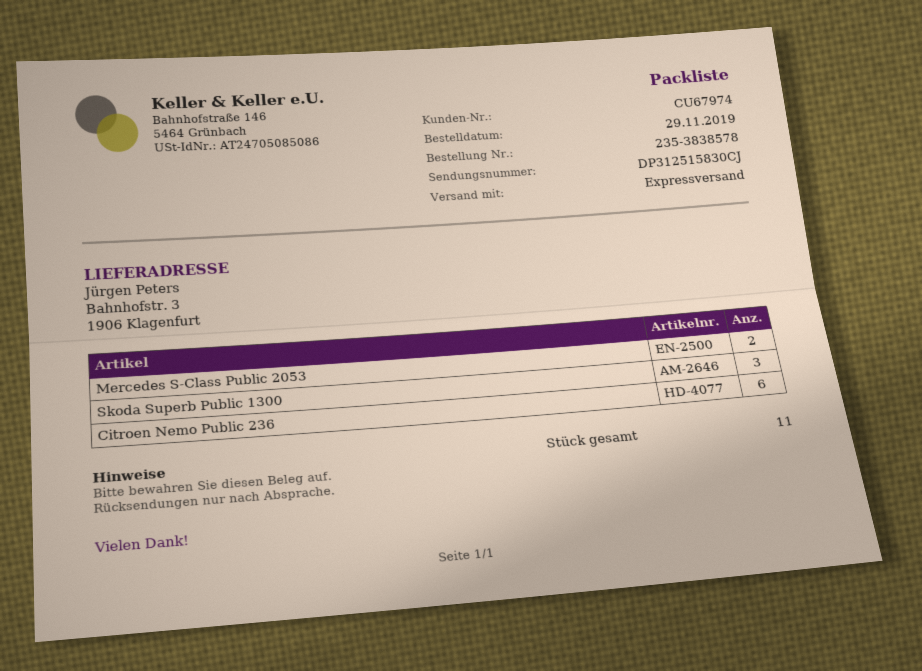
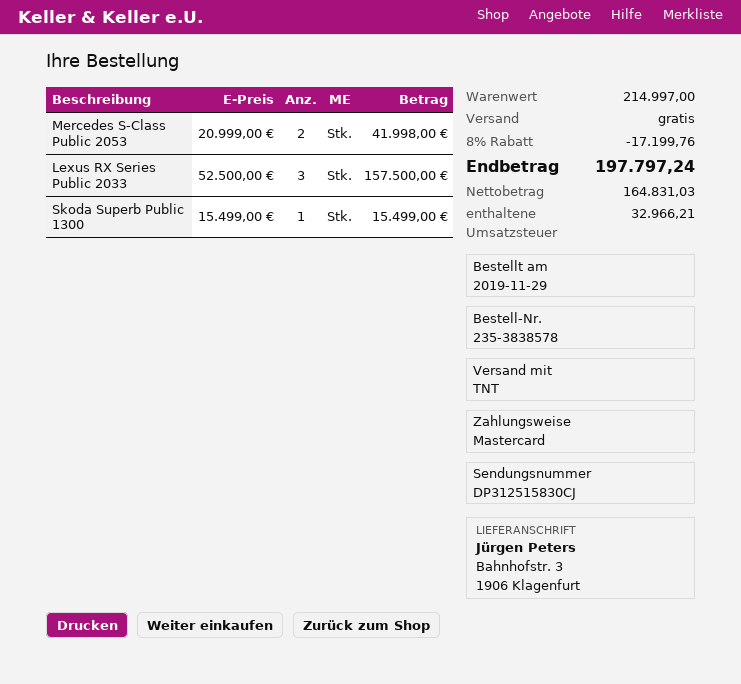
shipping method: express -> TNT
Skoda Superb Public 1300: 3 -> 1
Citroen Nemo Public 236: 6 -> none
Lexus RX Series Public 2033: none -> 3

